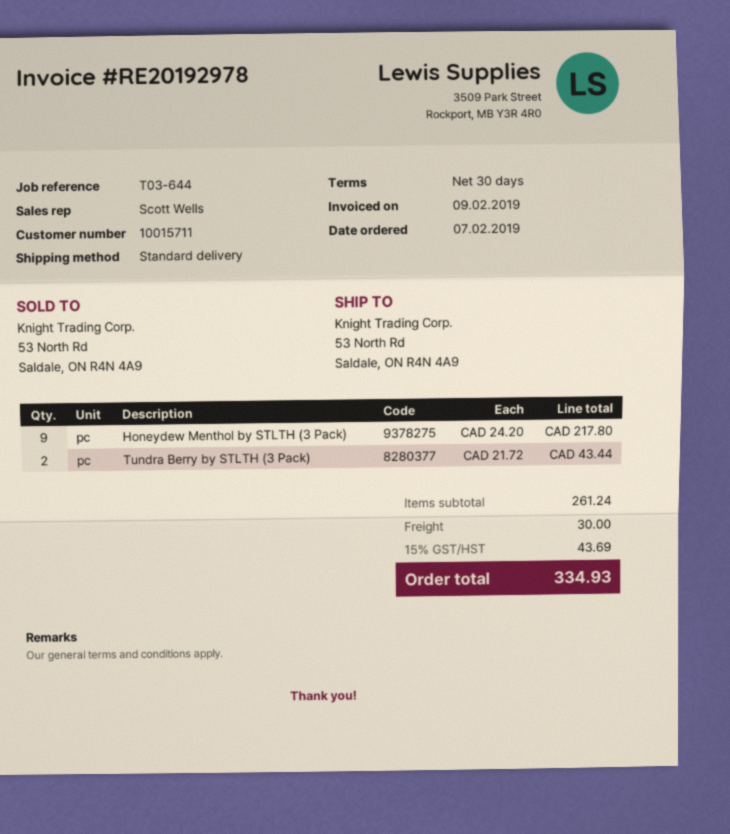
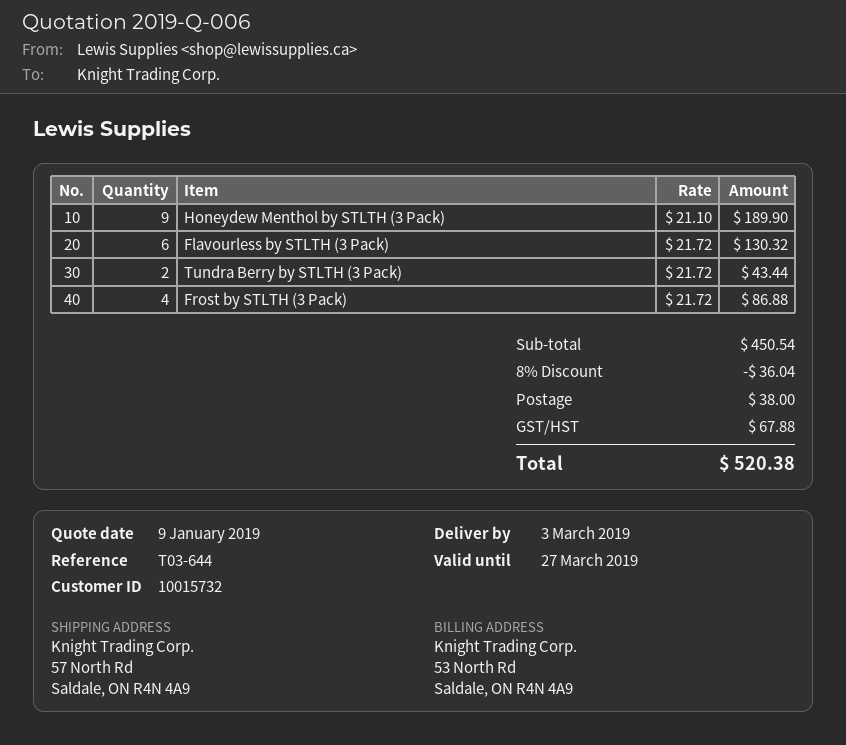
customer number: 10015711 -> 10015732
ship to: 53 North Rd, Saldale, ON R4N 4A9 -> 57 North Rd, Saldale, ON R4N 4A9
Honeydew Menthol by STLTH (3 Pack): 9 x 24.20 = 217.80 -> 9 x 21.10 = 189.90
Flavourless by STLTH (3 Pack): none -> 6 x 21.72 = 130.32
Frost by STLTH (3 Pack): none -> 4 x 21.72 = 86.88
subtotal: 261.24 -> 450.54
discount: none -> 8% = 36.04
shipping: 30.00 -> 38.00
tax: 43.69 -> 67.88
total: 334.93 -> 520.38

